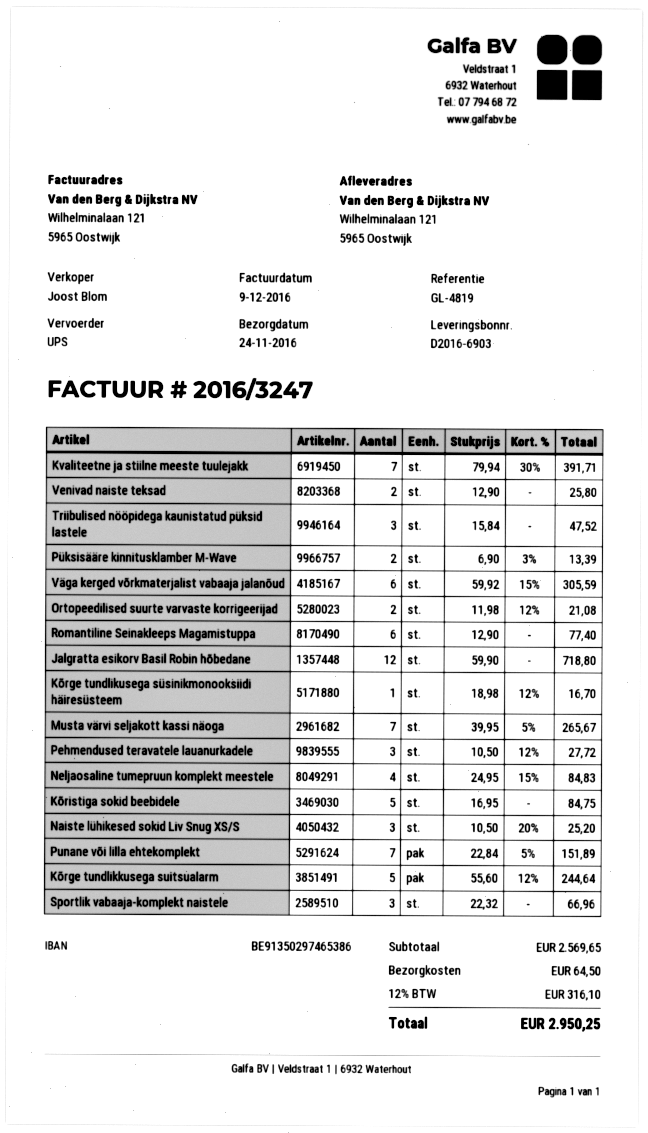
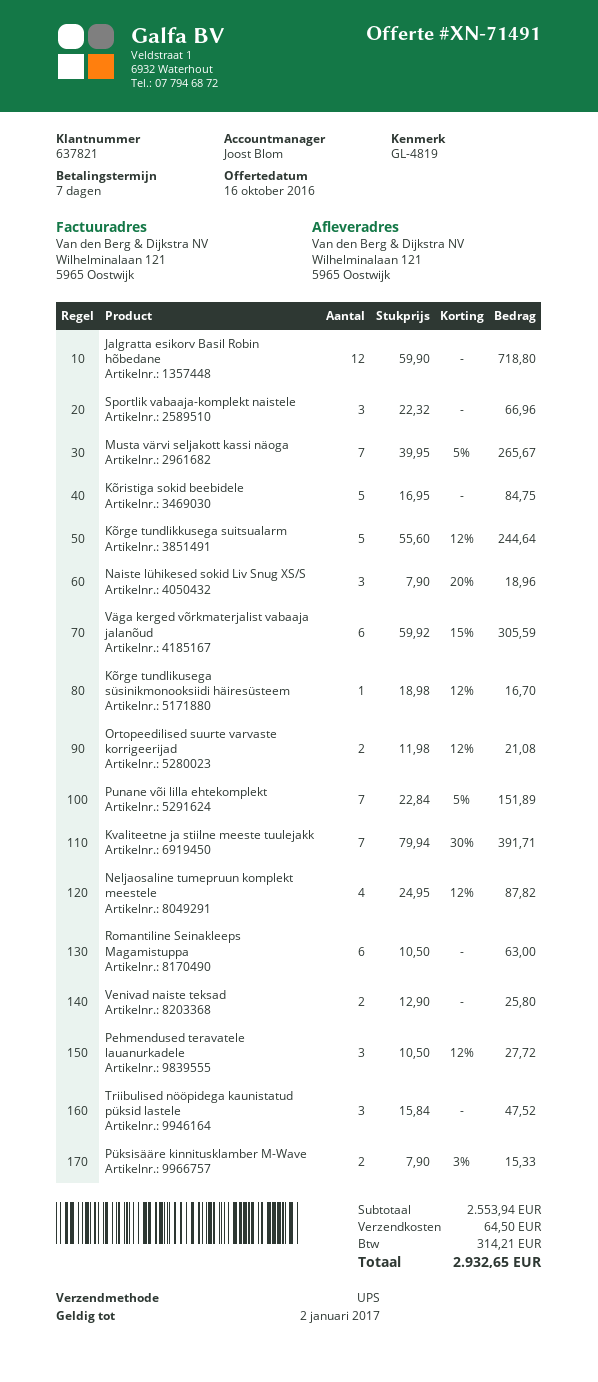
Püksisääre kinnitusklamber M-Wave: 2 x 6.90 - 3% = 13.39 -> 2 x 7.90 - 3% = 15.33
Romantiline Seinakleeps Magamistuppa: 6 x 12.90 = 77.40 -> 6 x 10.50 = 63.00
Neljaosaline tumepruun komplekt meestele: 4 x 24.95 - 15% = 84.83 -> 4 x 24.95 - 12% = 87.82
Naiste lühikesed sokid Liv Snug XS/S: 3 x 10.50 - 20% = 25.20 -> 3 x 7.90 - 20% = 18.96
subtotal: 2569.65 -> 2553.94
tax: 316.10 -> 314.21
total: 2950.25 -> 2932.65

